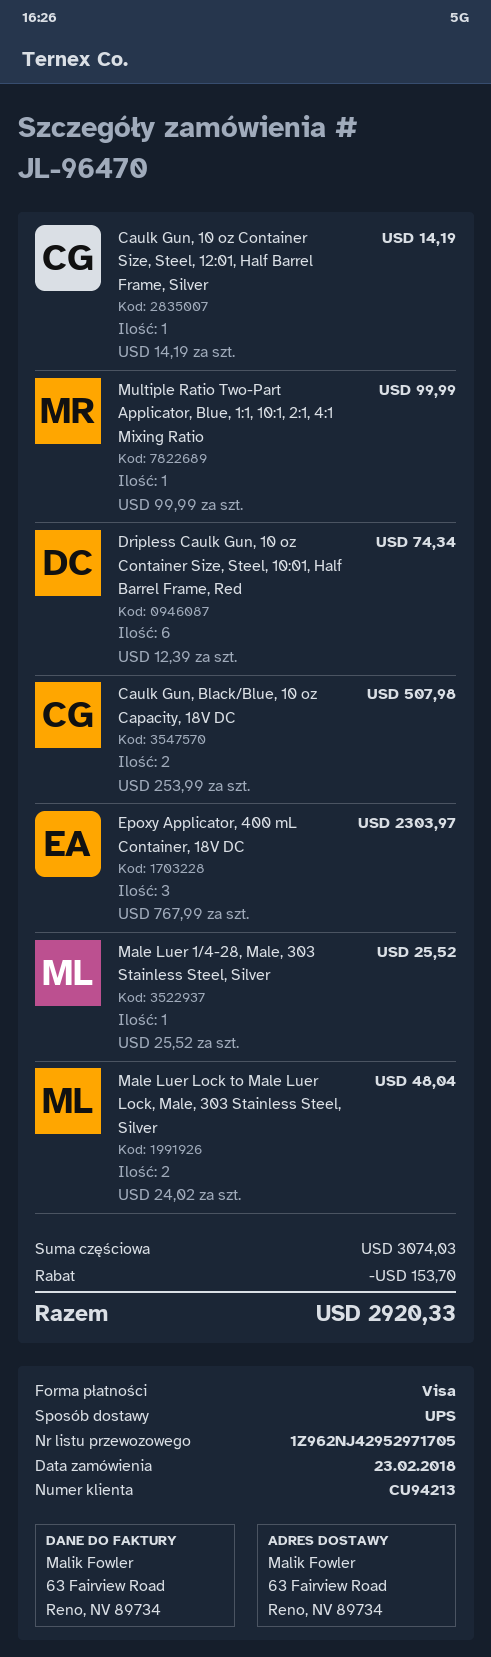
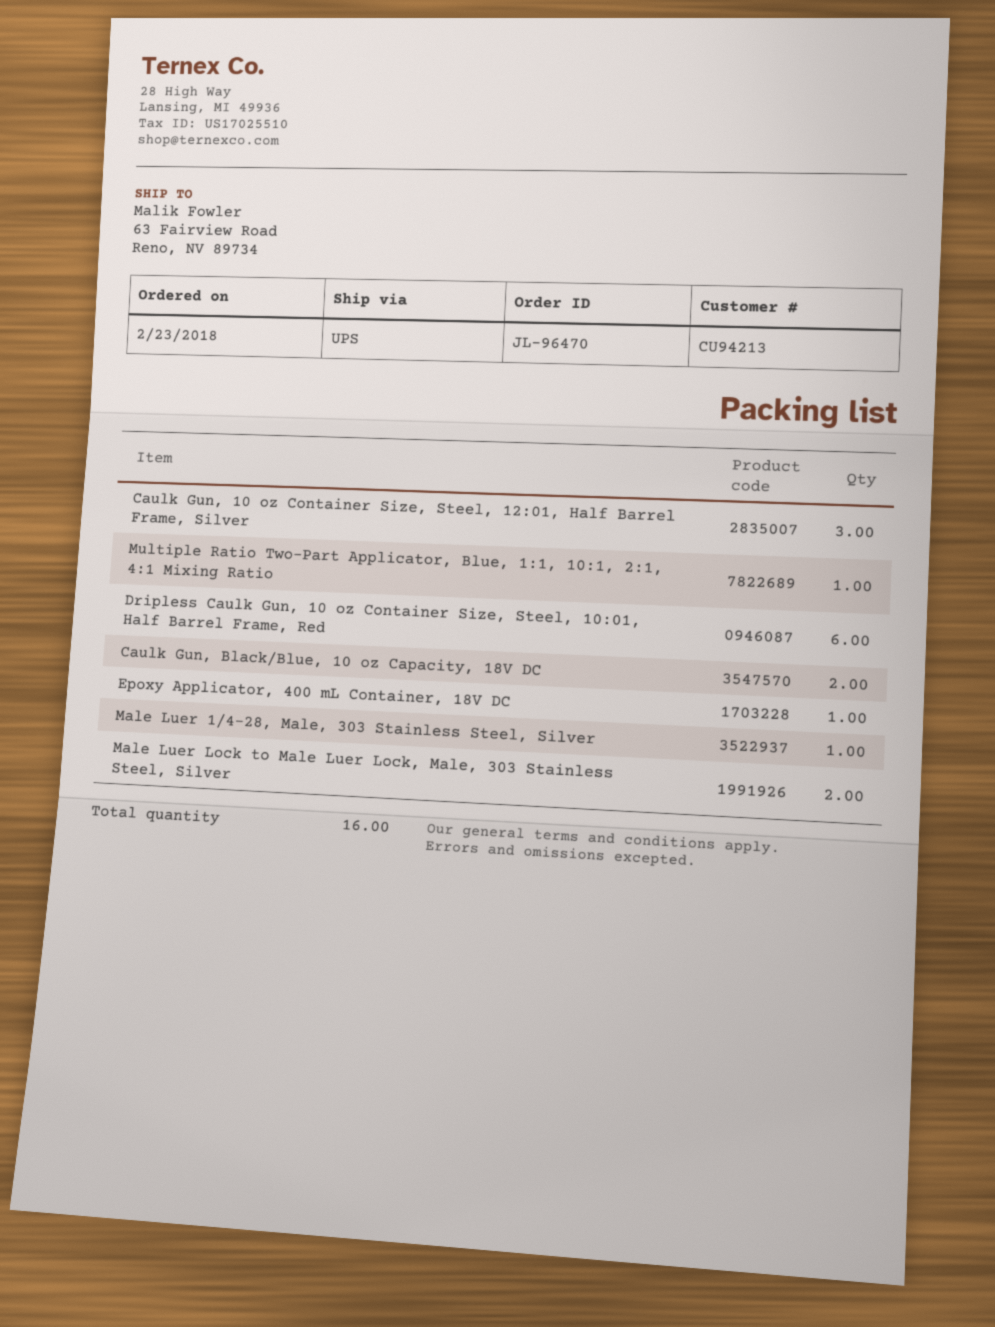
Caulk Gun, 10 oz Container Size, Steel, 12:01, Half Barrel Frame, Silver: 1 -> 3
Epoxy Applicator, 400 mL Container, 18V DC: 3 -> 1

